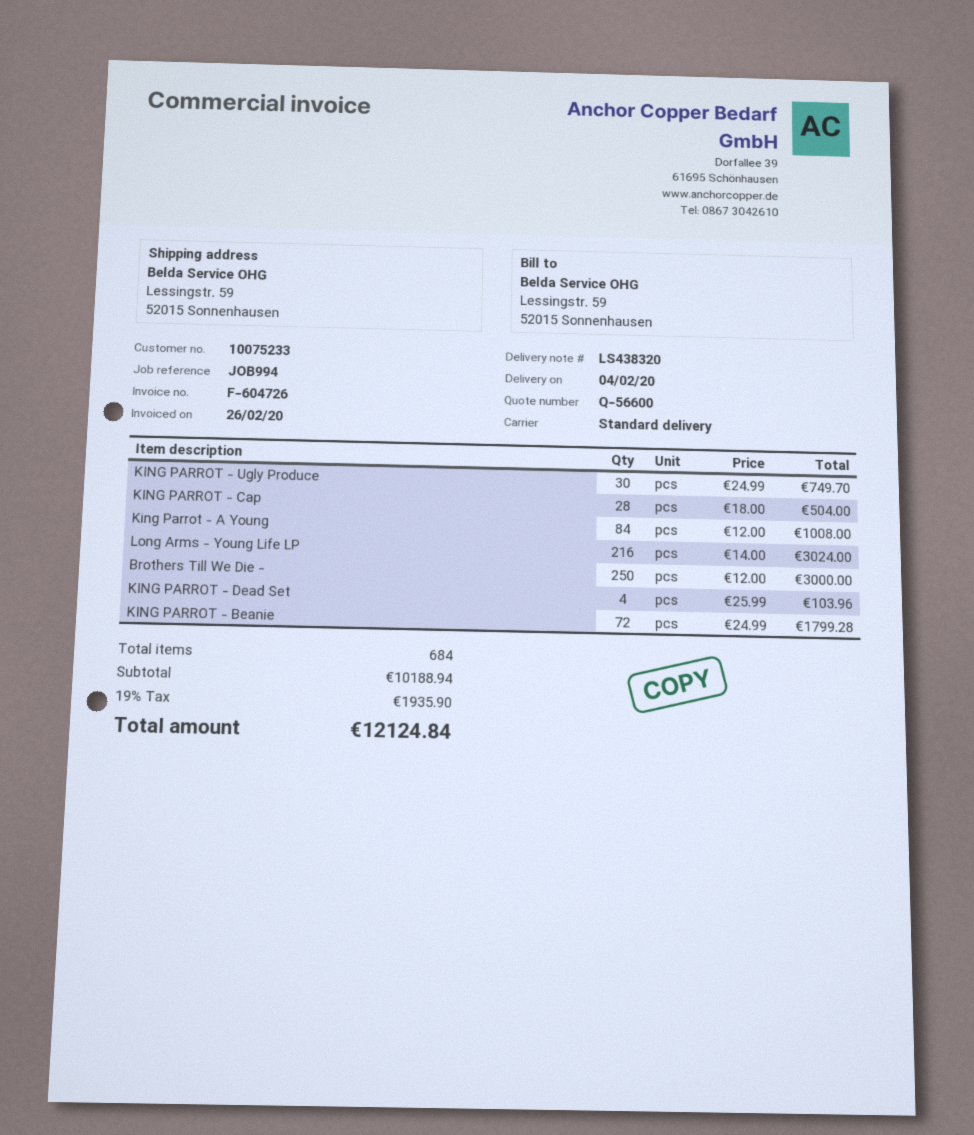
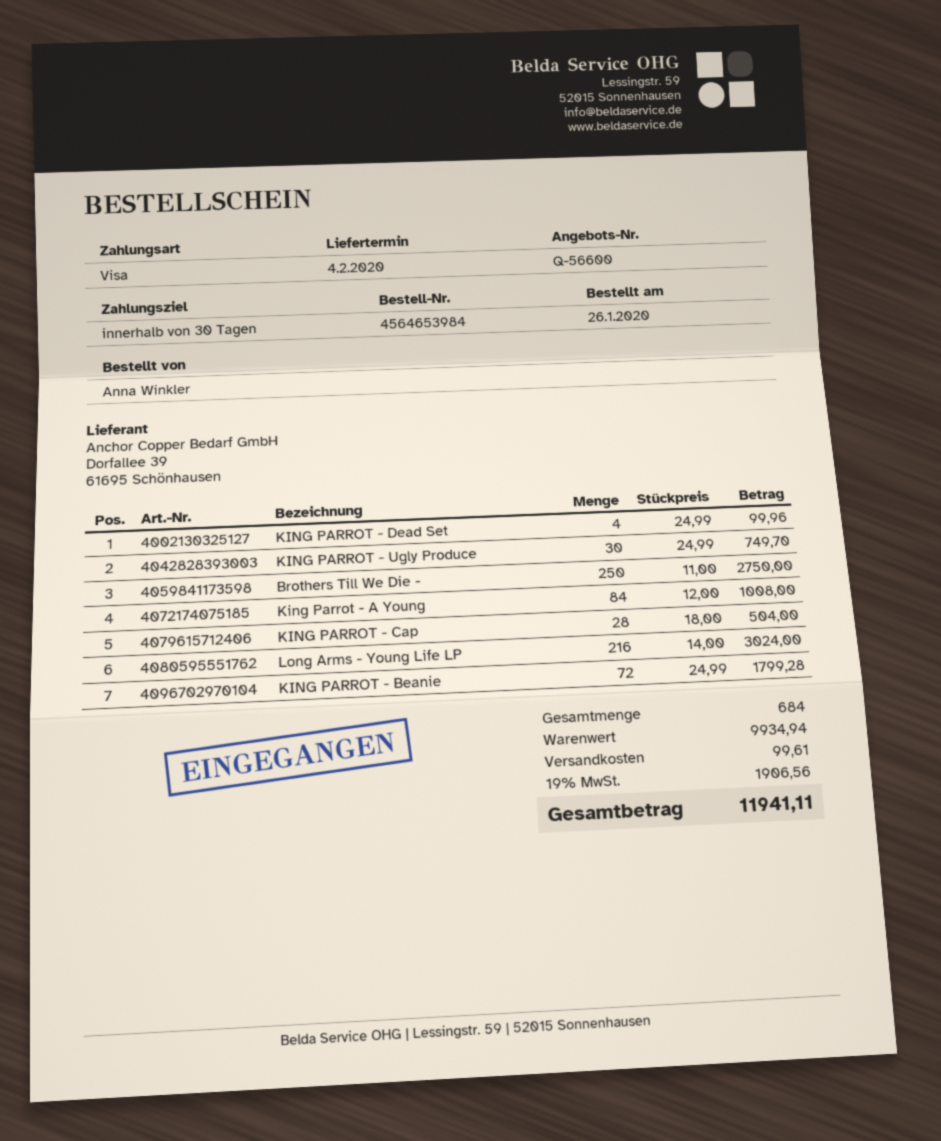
Brothers Till We Die -: 250 x 12.00 = 3000.00 -> 250 x 11.00 = 2750.00
KING PARROT - Dead Set: 4 x 25.99 = 103.96 -> 4 x 24.99 = 99.96
subtotal: 10188.94 -> 9934.94
shipping: none -> 99.61
tax: 19% = 1935.90 -> 19% = 1906.56
total: 12124.84 -> 11941.11

